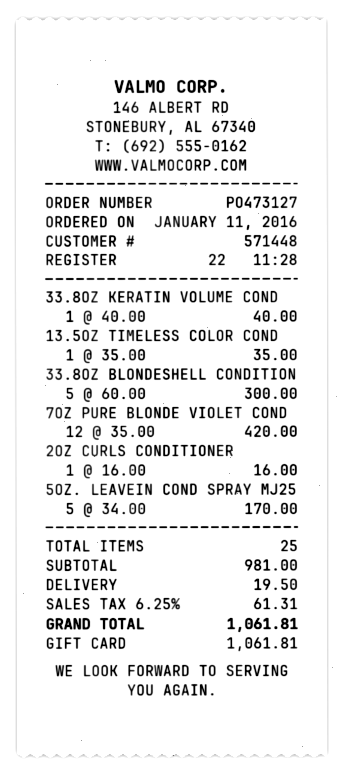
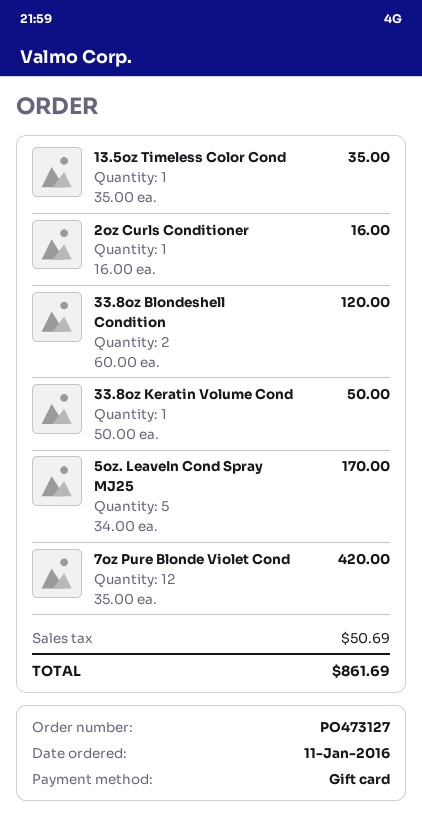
33.8OZ KERATIN VOLUME COND: 1 x 40.00 = 40.00 -> 1 x 50.00 = 50.00
33.8OZ BLONDESHELL CONDITION: 5 x 60.00 = 300.00 -> 2 x 60.00 = 120.00
shipping: 19.50 -> none
tax: 61.31 -> 50.69
total: 1061.81 -> 861.69

